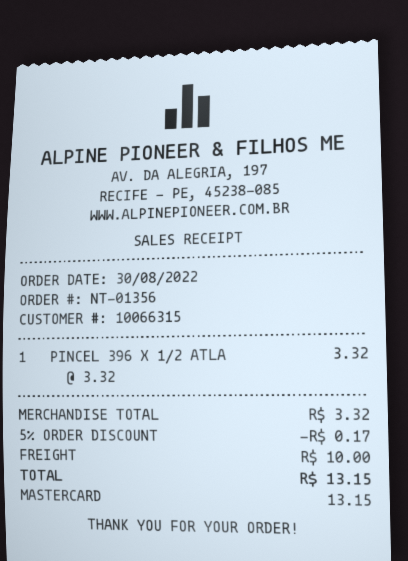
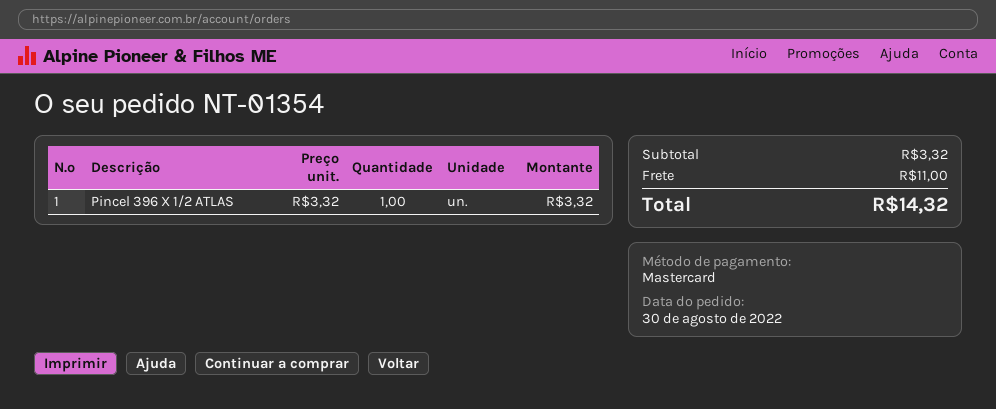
order number: NT-01356 -> NT-01354
discount: 5% = 0.17 -> none
shipping: 10.00 -> 11.00
total: 13.15 -> 14.32

